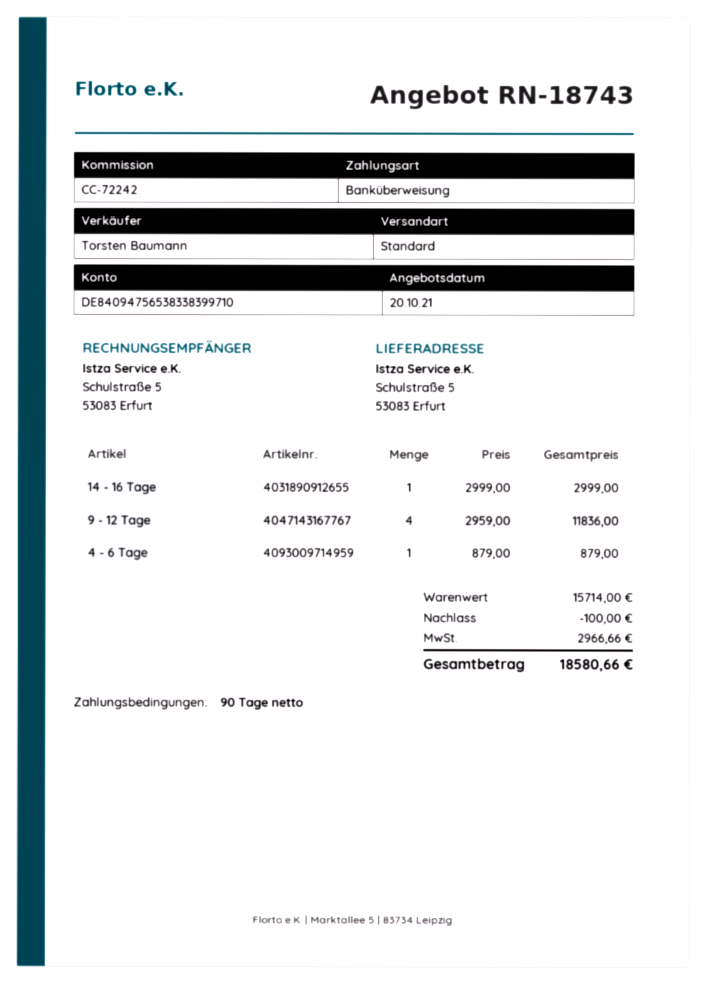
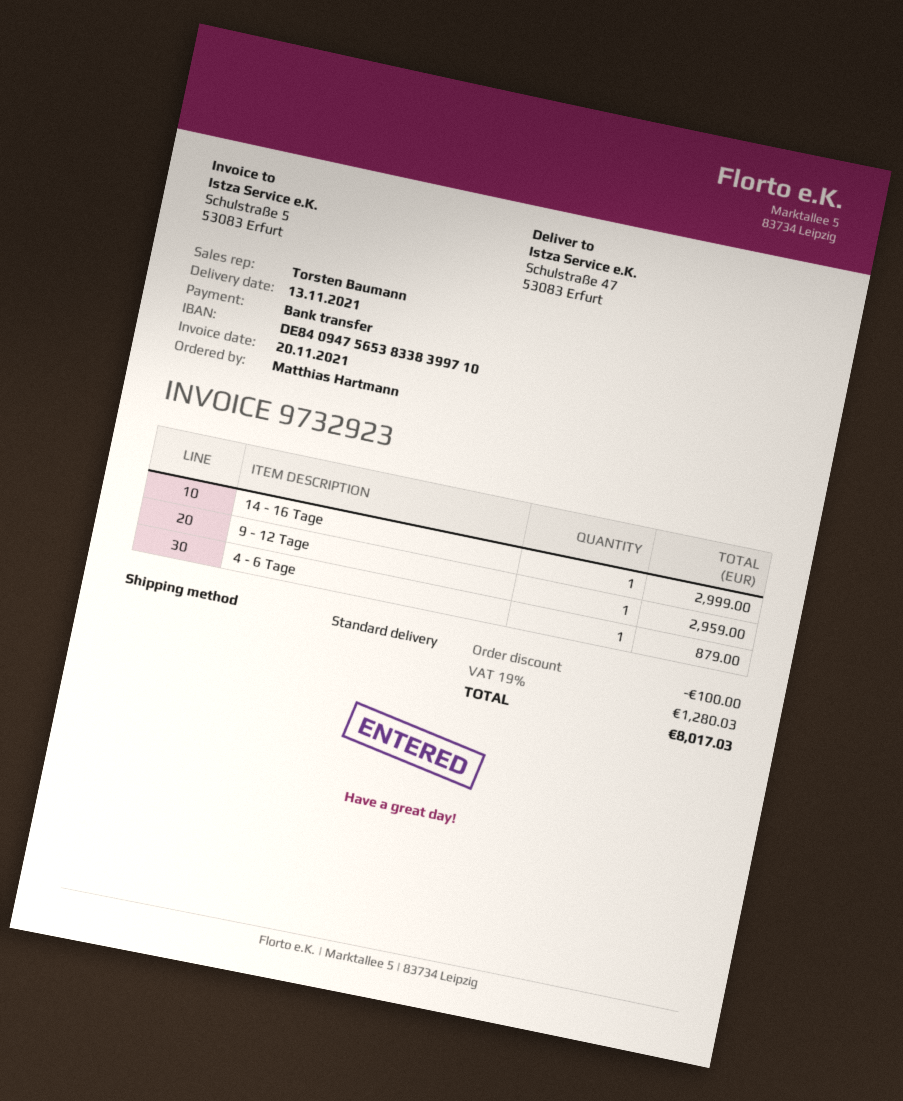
ship to: Schulstraße 5, 53083 Erfurt -> Schulstraße 47, 53083 Erfurt
9 - 12 Tage: 4 for 11836.00 -> 1 for 2959.00
tax: 2966.66 -> 1280.03
total: 18580.66 -> 8017.03

